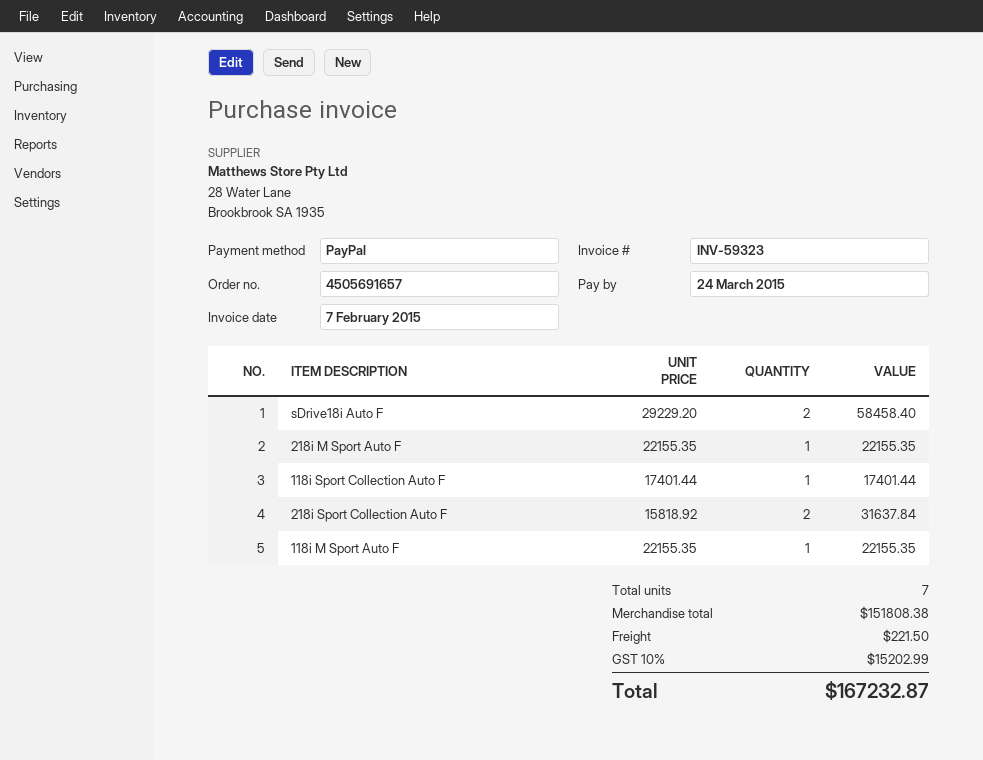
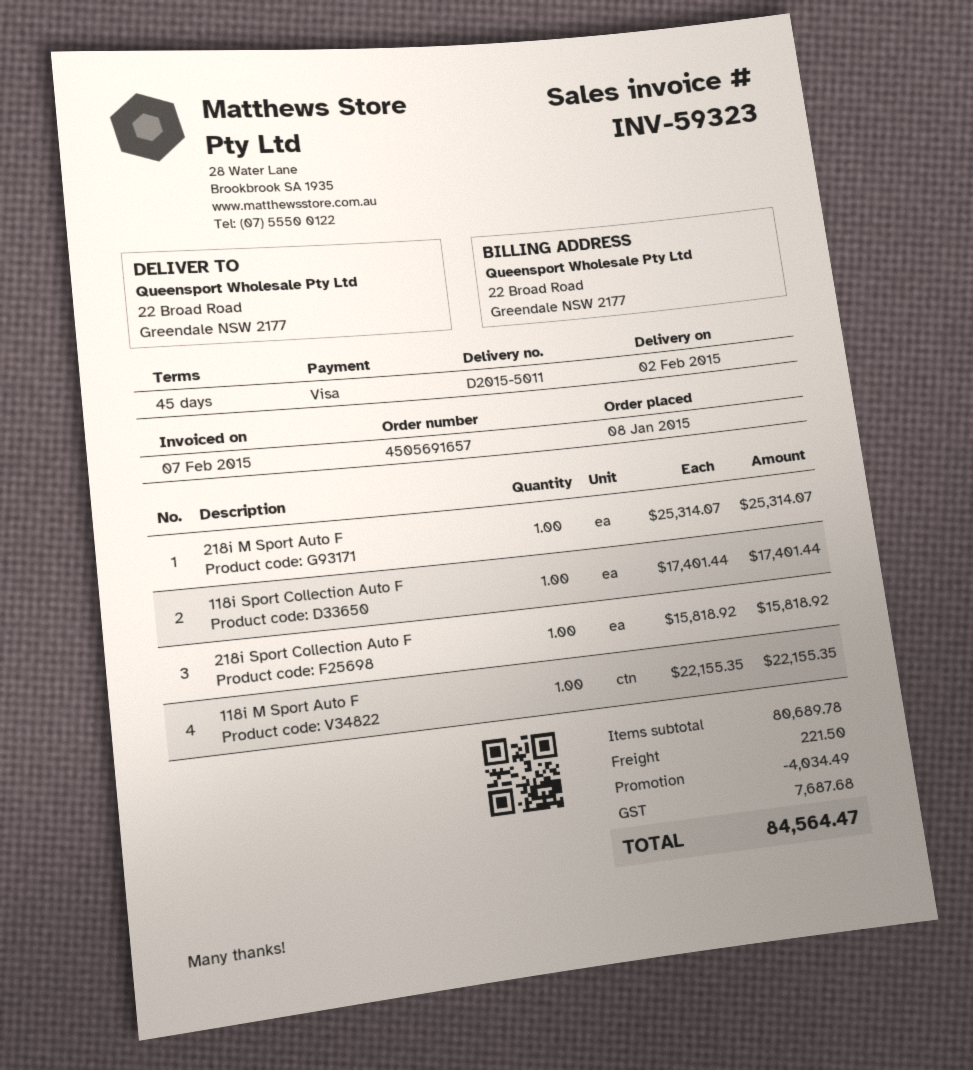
payment method: PayPal -> Visa
sDrive18i Auto F: 2 x 29229.20 = 58458.40 -> none
218i M Sport Auto F: 1 x 22155.35 = 22155.35 -> 1 x 25314.07 = 25314.07
218i Sport Collection Auto F: 2 x 15818.92 = 31637.84 -> 1 x 15818.92 = 15818.92
subtotal: 151808.38 -> 80689.78
discount: none -> 4034.49
tax: 15202.99 -> 7687.68
total: 167232.87 -> 84564.47

